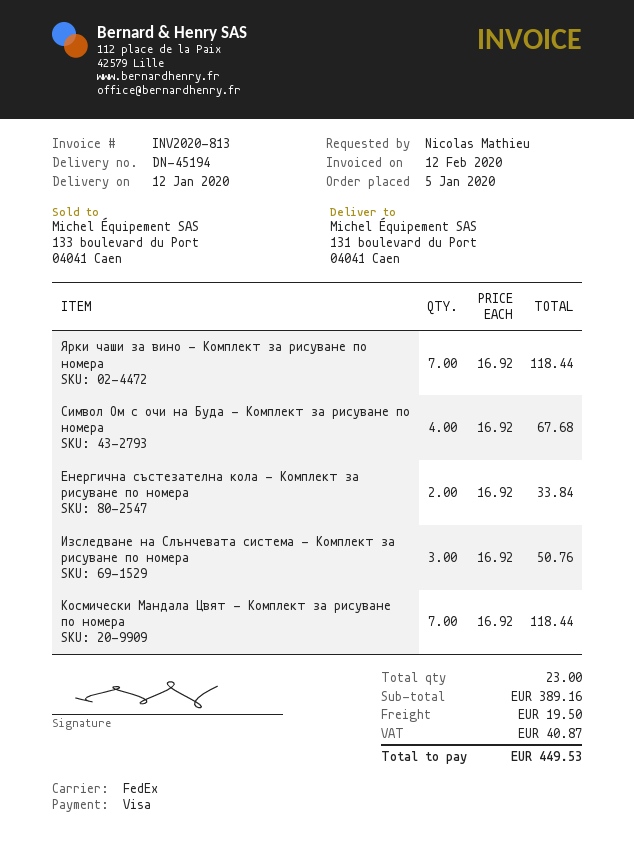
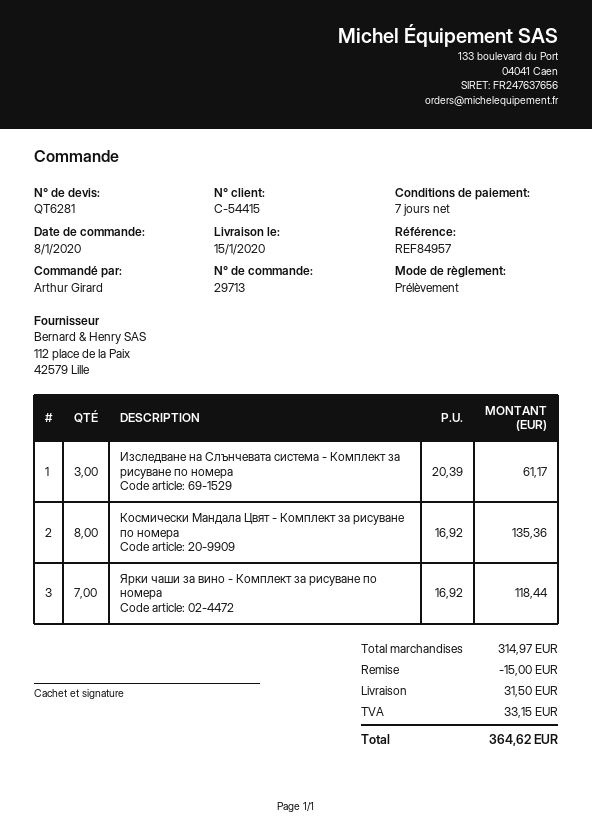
order date: 2020-01-05 -> 2020-01-08
delivery date: 2020-01-12 -> 2020-01-15
ordered by: Nicolas Mathieu -> Arthur Girard
payment method: Visa -> direct debit
Символ Ом с очи на Буда - Комплект за рисуване по номера: 4 x 16.92 = 67.68 -> none
Енергична състезателна кола - Комплект за рисуване по номера: 2 x 16.92 = 33.84 -> none
Изследване на Слънчевата система - Комплект за рисуване по номера: 3 x 16.92 = 50.76 -> 3 x 20.39 = 61.17
Космически Мандала Цвят - Комплект за рисуване по номера: 7 x 16.92 = 118.44 -> 8 x 16.92 = 135.36
subtotal: 389.16 -> 314.97
discount: none -> 15.00
shipping: 19.50 -> 31.50
tax: 40.87 -> 33.15
total: 449.53 -> 364.62

